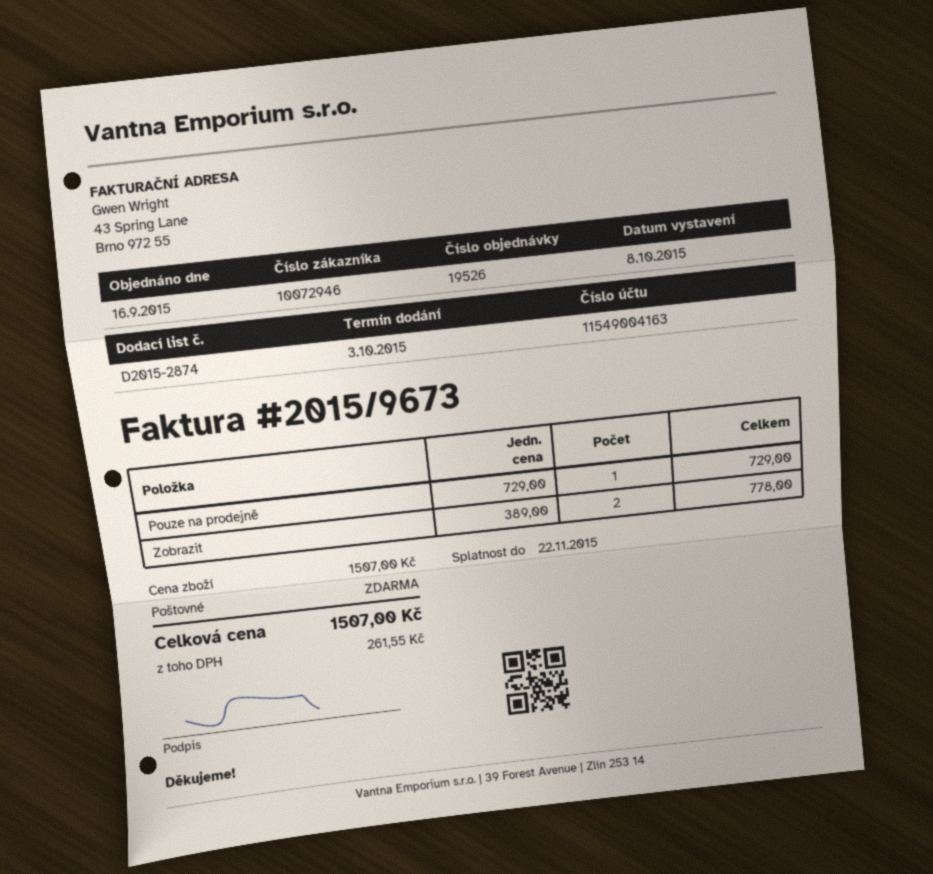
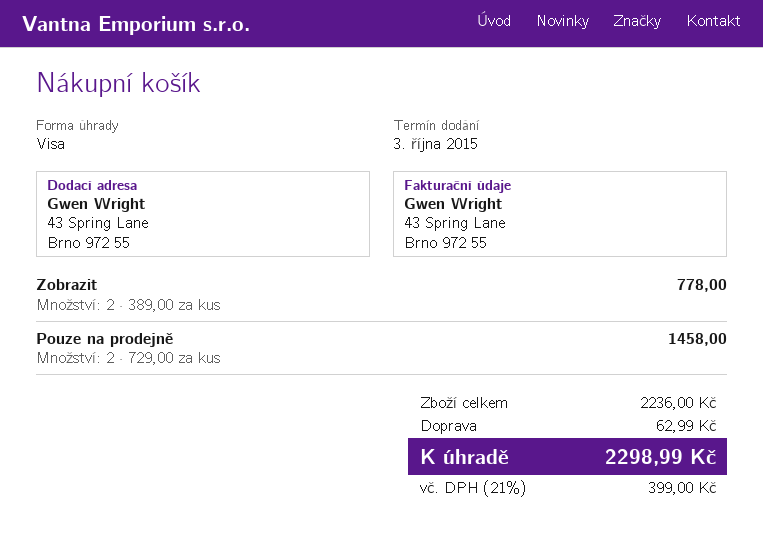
Pouze na prodejně: 1 x 729.00 = 729.00 -> 2 x 729.00 = 1458.00
subtotal: 1507.00 -> 2236.00
shipping: 0.00 -> 62.99
tax: 261.55 -> 399.00
total: 1507.00 -> 2298.99

